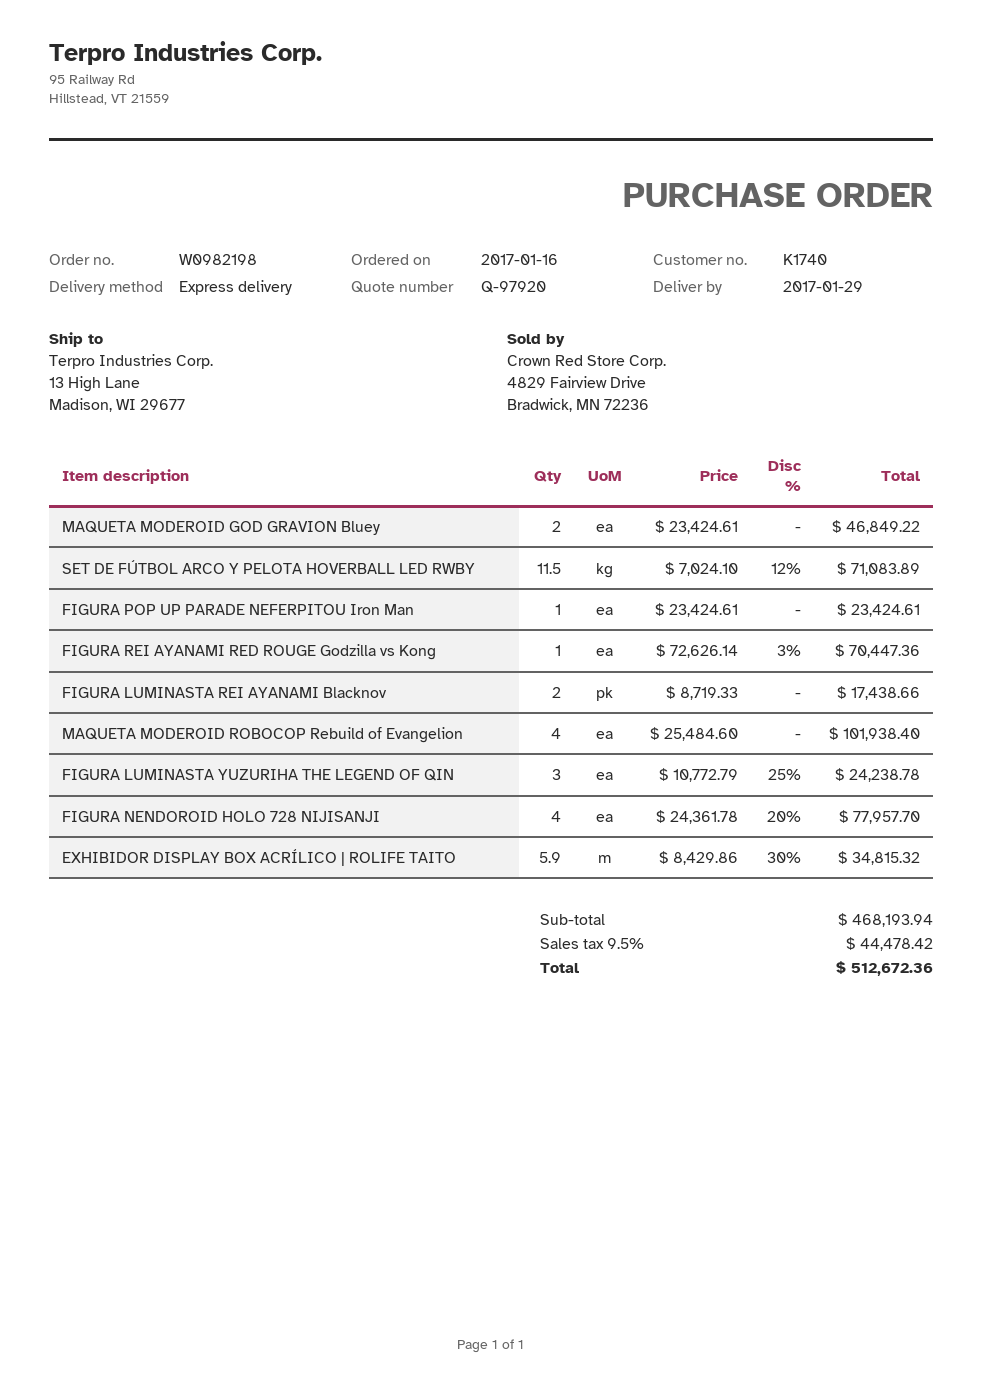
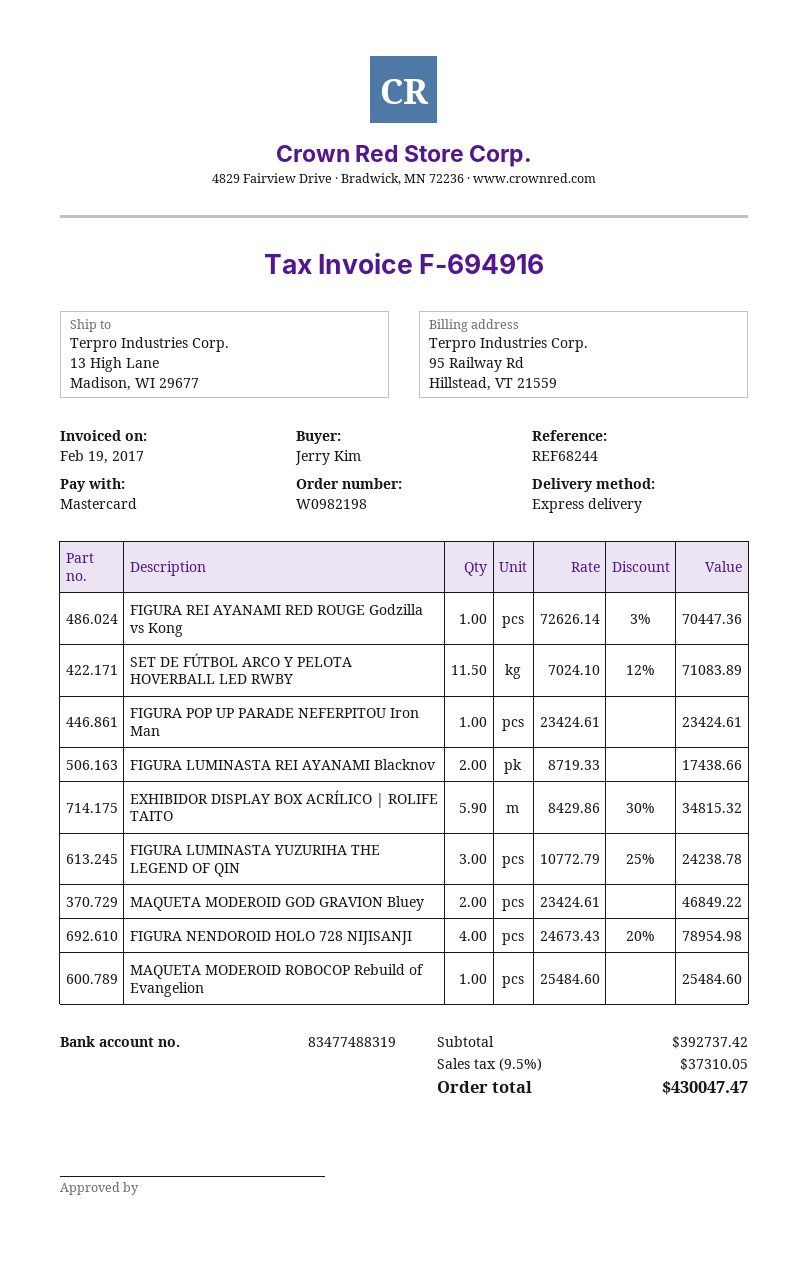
MAQUETA MODEROID ROBOCOP Rebuild of Evangelion: 4 x 25484.60 = 101938.40 -> 1 x 25484.60 = 25484.60
FIGURA NENDOROID HOLO 728 NIJISANJI: 4 x 24361.78 - 20% = 77957.70 -> 4 x 24673.43 - 20% = 78954.98
subtotal: 468193.94 -> 392737.42
tax: 9.5% = 44478.42 -> 9.5% = 37310.05
total: 512672.36 -> 430047.47

